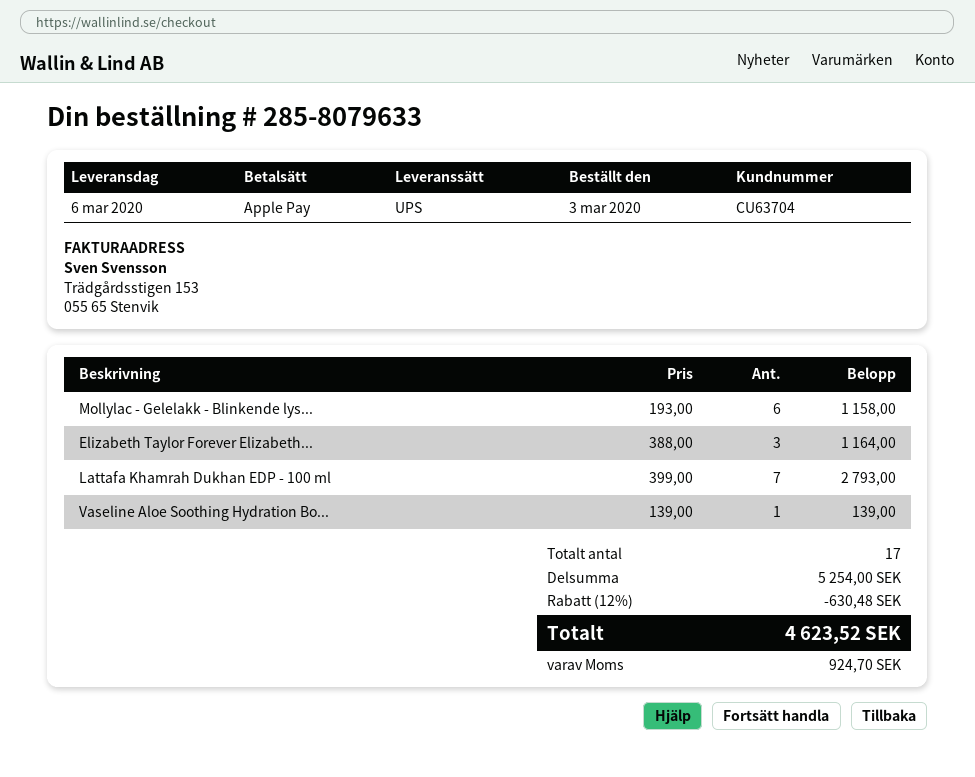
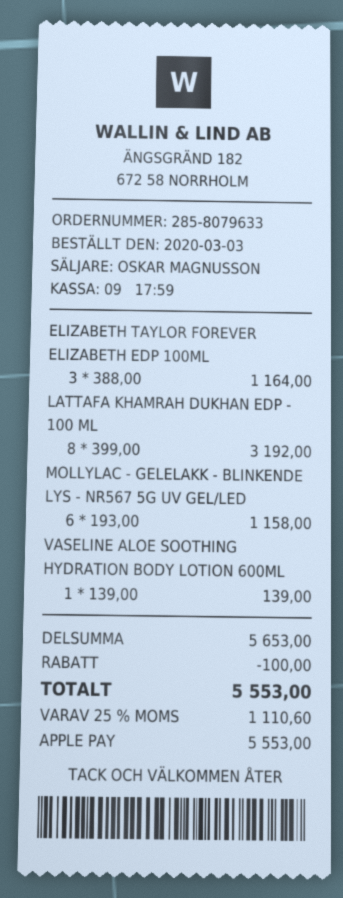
Lattafa Khamrah Dukhan EDP - 100 ml: 7 x 399.00 = 2793.00 -> 8 x 399.00 = 3192.00
subtotal: 5254.00 -> 5653.00
discount: 630.48 -> 100.00
tax: 924.70 -> 1110.60
total: 4623.52 -> 5553.00

